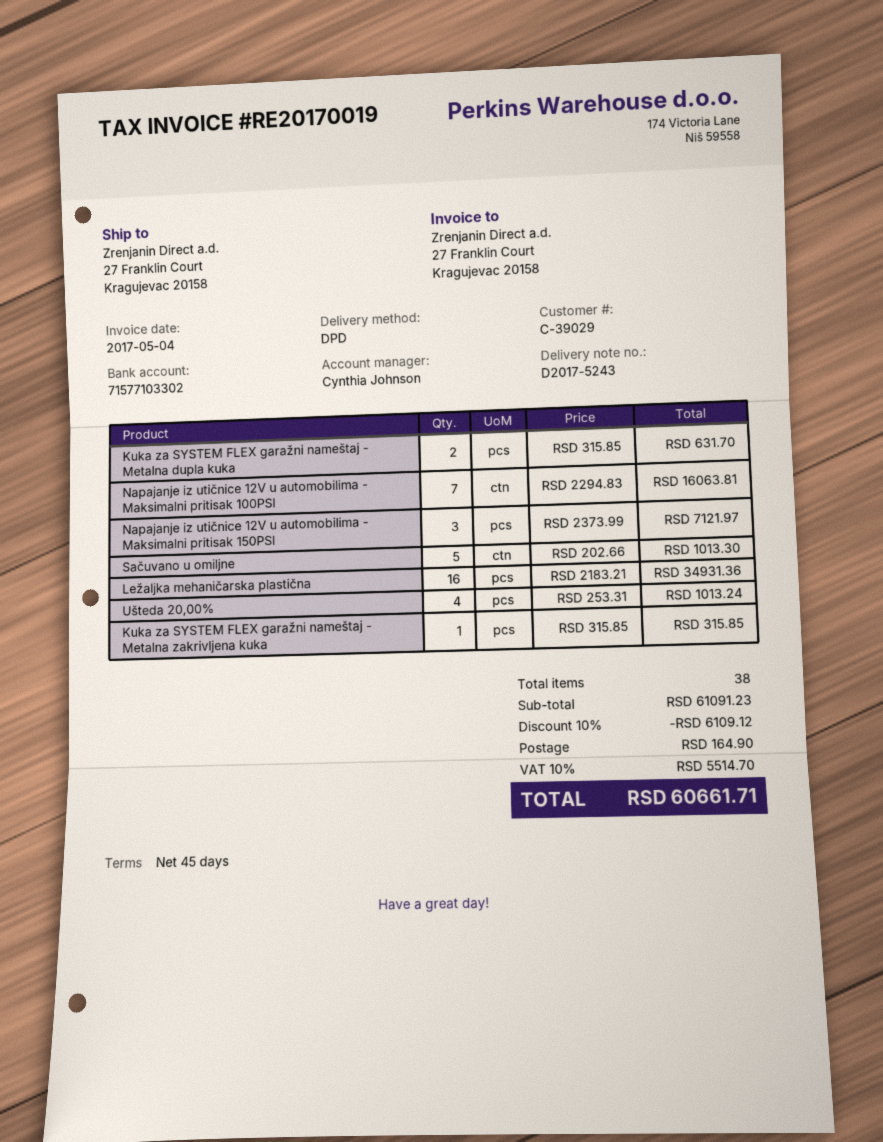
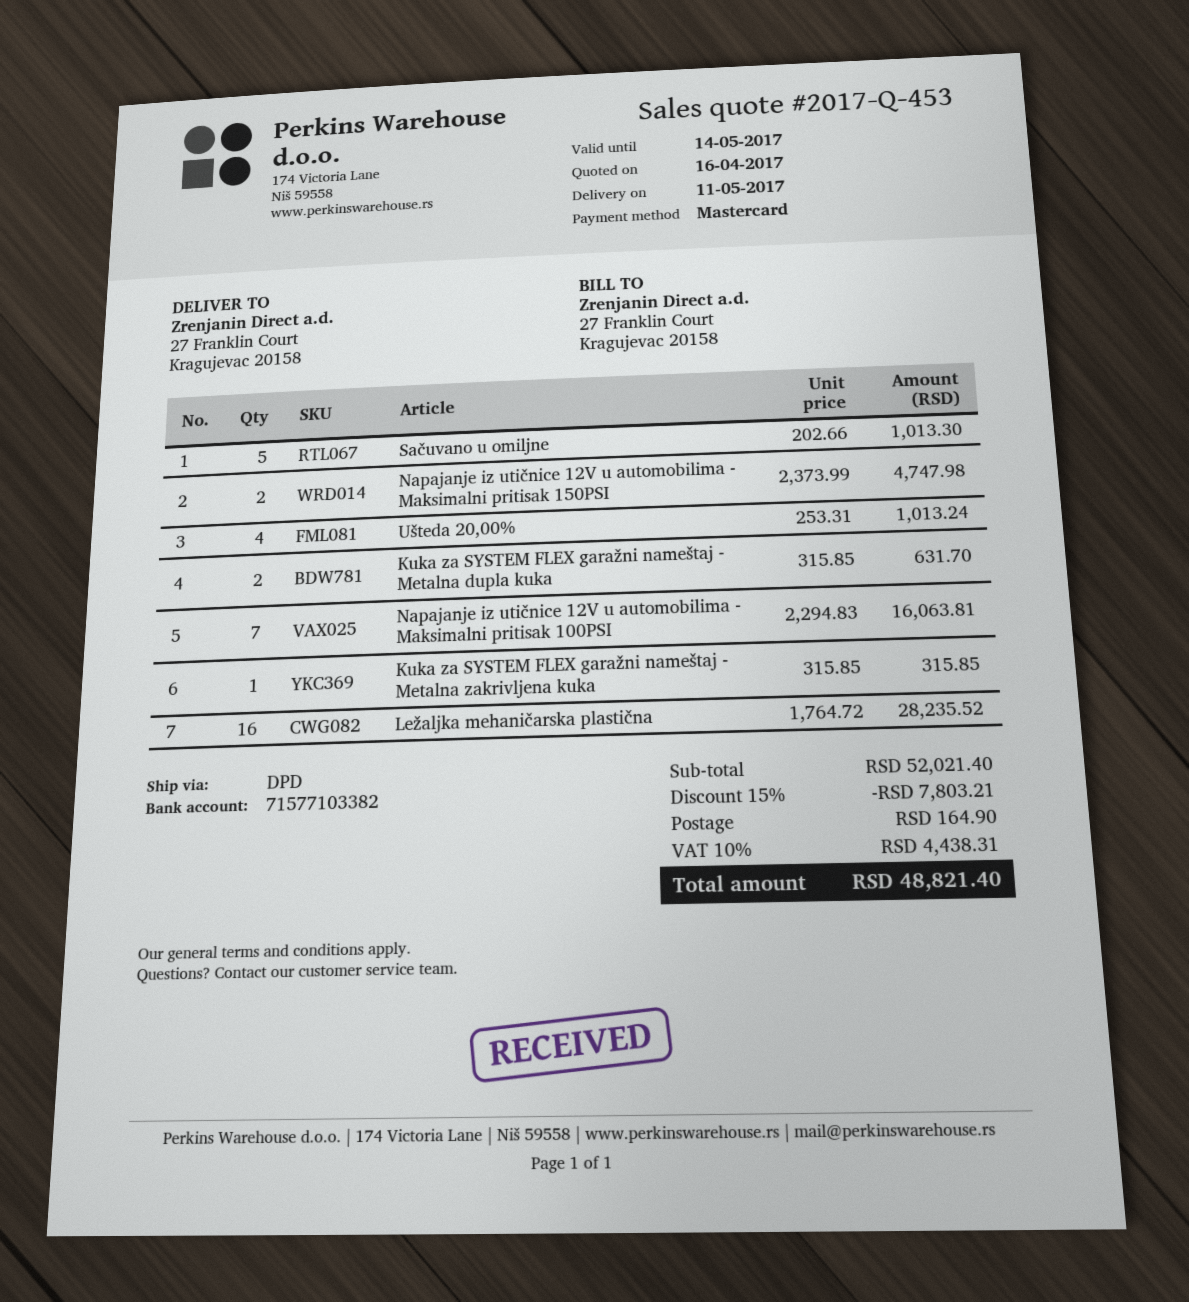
bank account: 71577103302 -> 71577103382
Napajanje iz utičnice 12V u automobilima - Maksimalni pritisak 150PSI: 3 x 2373.99 = 7121.97 -> 2 x 2373.99 = 4747.98
Ležaljka mehaničarska plastična: 16 x 2183.21 = 34931.36 -> 16 x 1764.72 = 28235.52
subtotal: 61091.23 -> 52021.40
discount: 10% = 6109.12 -> 15% = 7803.21
tax: 10% = 5514.70 -> 10% = 4438.31
total: 60661.71 -> 48821.40

